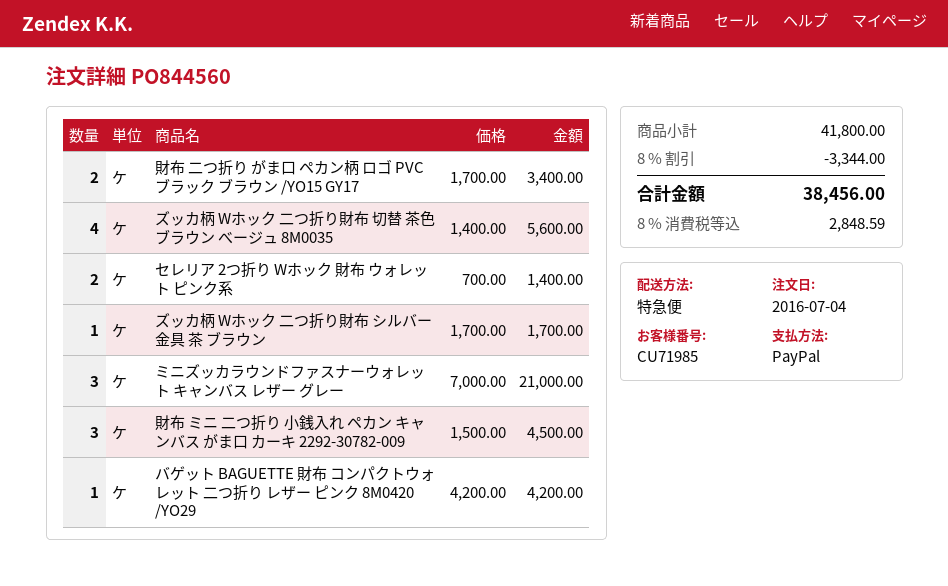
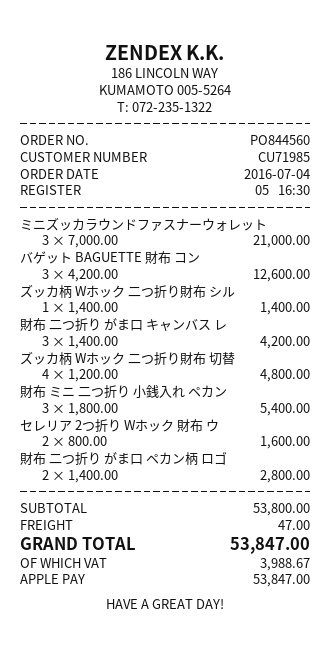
payment method: PayPal -> Apple Pay
財布 二つ折り がま口 ペカン柄 ロゴ PVC ブラック ブラウン /YO15 GY17: 2 x 1700.00 = 3400.00 -> 2 x 1400.00 = 2800.00
ズッカ柄 Wホック 二つ折り財布 切替 茶色 ブラウン べージュ 8M0035: 4 x 1400.00 = 5600.00 -> 4 x 1200.00 = 4800.00
セレリア 2つ折り Wホック 財布 ウォレット ピンク系: 2 x 700.00 = 1400.00 -> 2 x 800.00 = 1600.00
ズッカ柄 Wホック 二つ折り財布 シルバー金具 茶 ブラウン: 1 x 1700.00 = 1700.00 -> 1 x 1400.00 = 1400.00
財布 ミニ 二つ折り 小銭入れ ペカン キャンバス がま口 カーキ 2292-30782-009: 3 x 1500.00 = 4500.00 -> 3 x 1800.00 = 5400.00
バゲット BAGUETTE 財布 コンパクトウォレット 二つ折り レザー ピンク 8M0420 /YO29: 1 x 4200.00 = 4200.00 -> 3 x 4200.00 = 12600.00
財布 二つ折り がま口 キャンバス レ: none -> 3 x 1400.00 = 4200.00
subtotal: 41800.00 -> 53800.00
discount: 8% = 3344.00 -> none
shipping: none -> 47.00
tax: 2848.59 -> 3988.67
total: 38456.00 -> 53847.00

